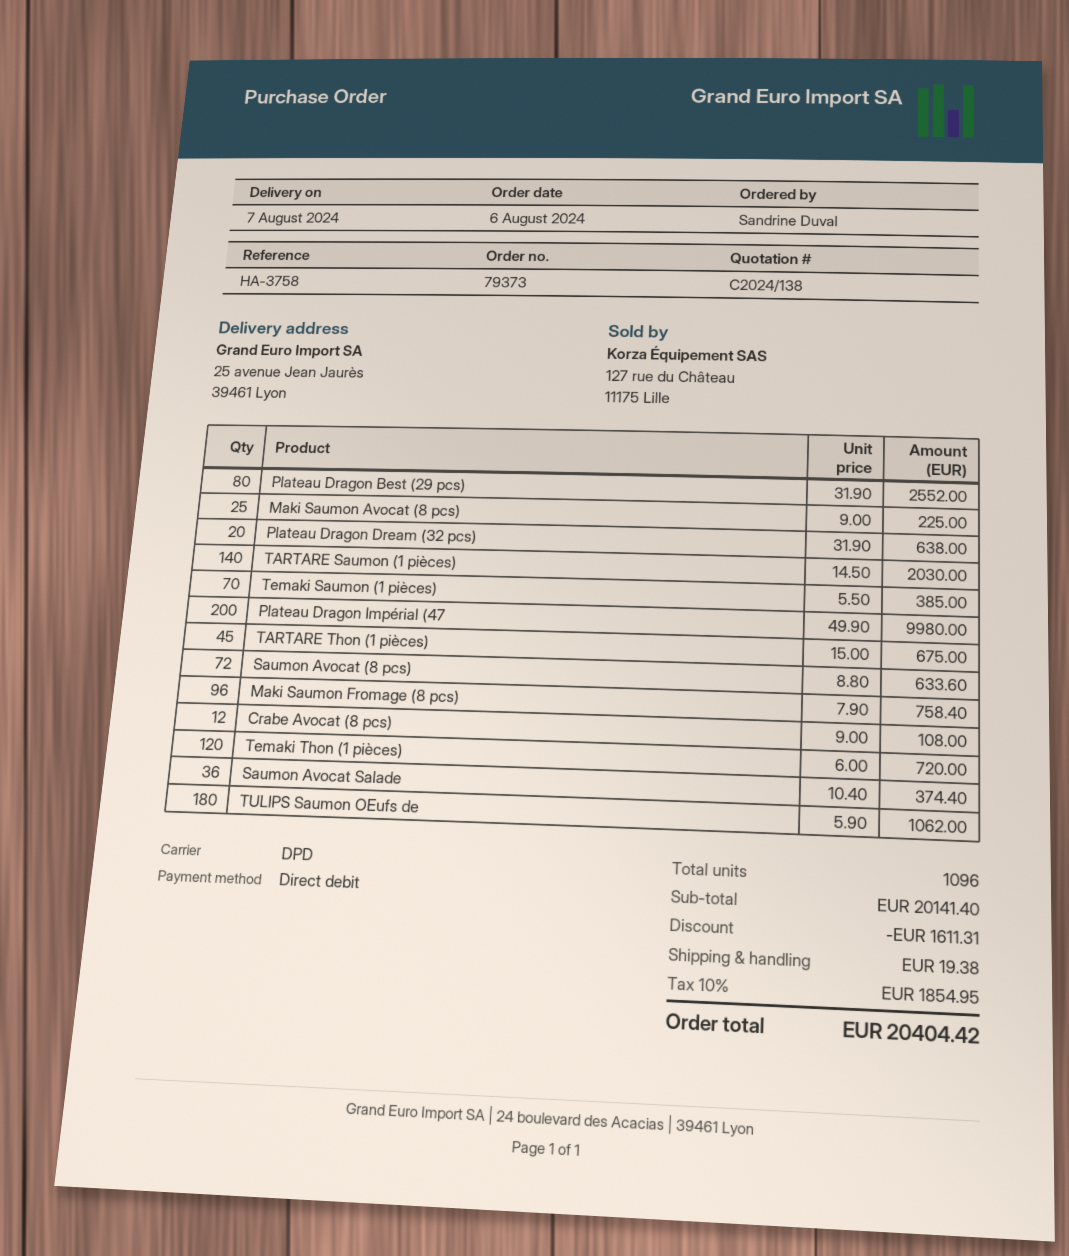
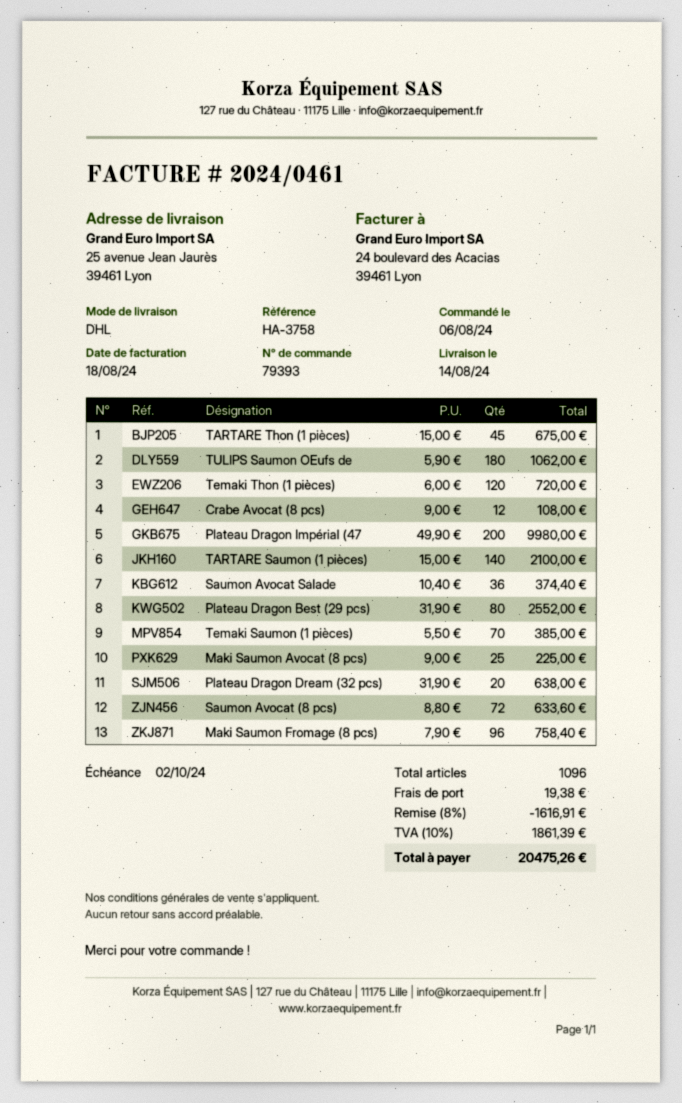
order number: 79373 -> 79393
delivery date: 2024-08-07 -> 2024-08-14
shipping method: DPD -> DHL
TARTARE Saumon (1 pièces): 140 x 14.50 = 2030.00 -> 140 x 15.00 = 2100.00
discount: 1611.31 -> 1616.91
tax: 10% = 1854.95 -> 10% = 1861.39
total: 20404.42 -> 20475.26

